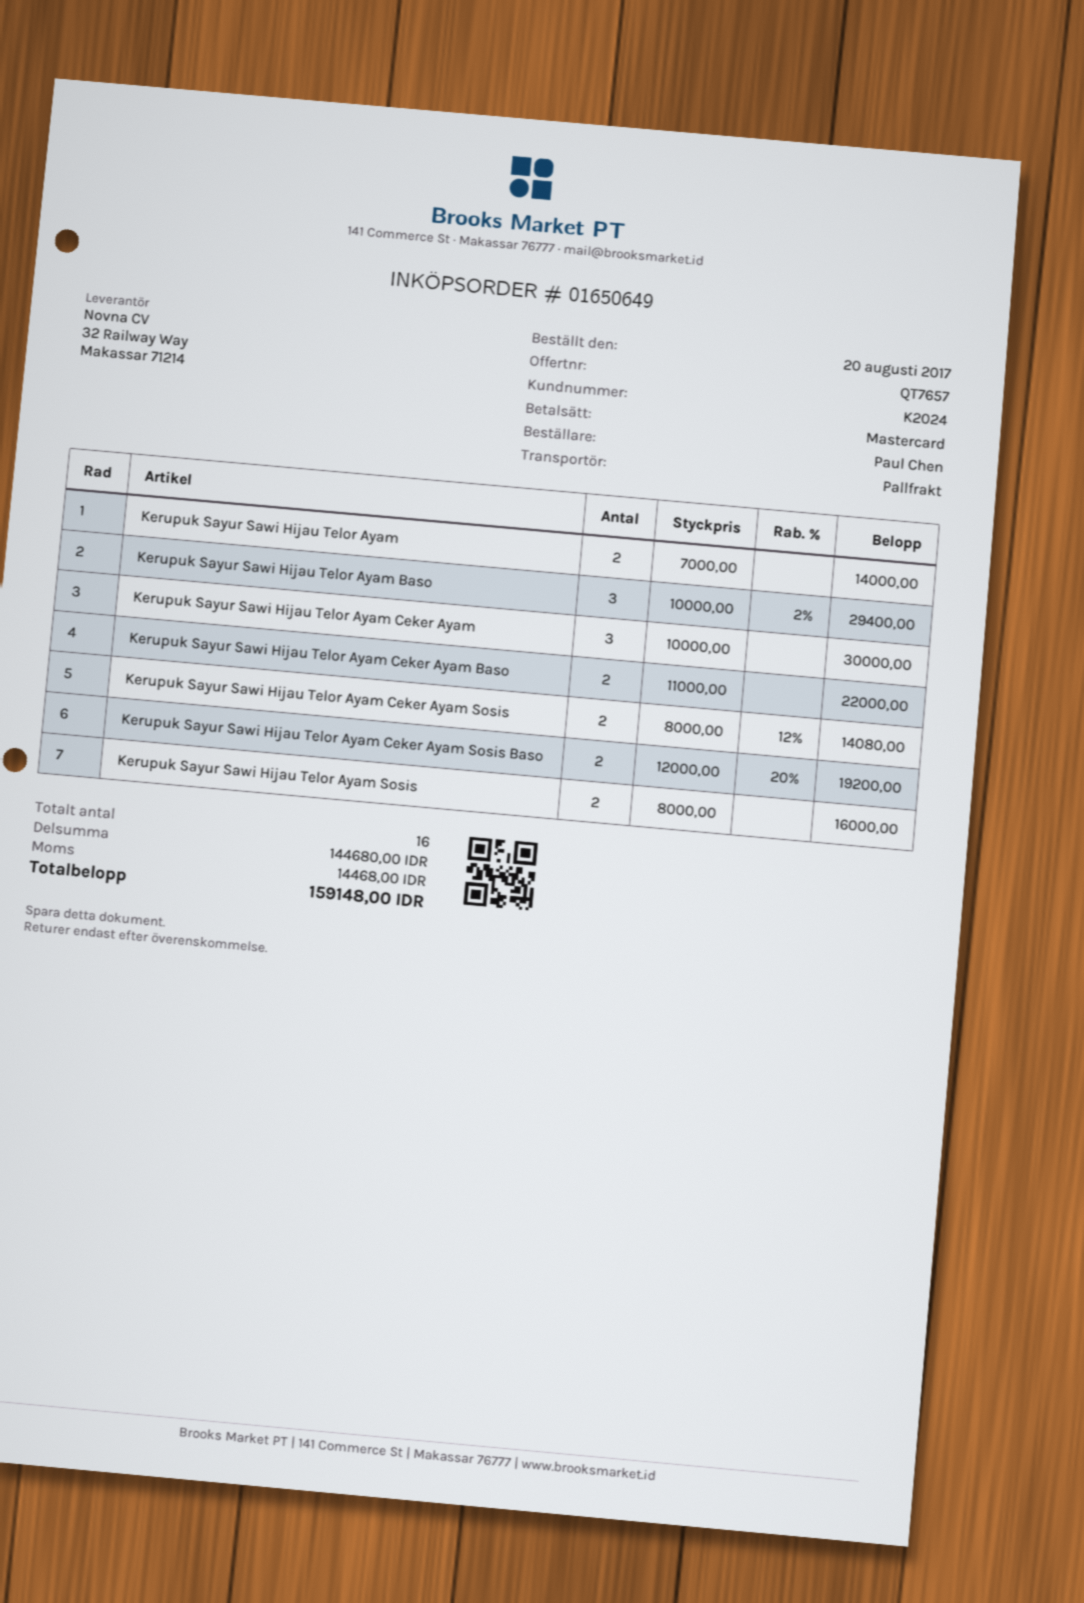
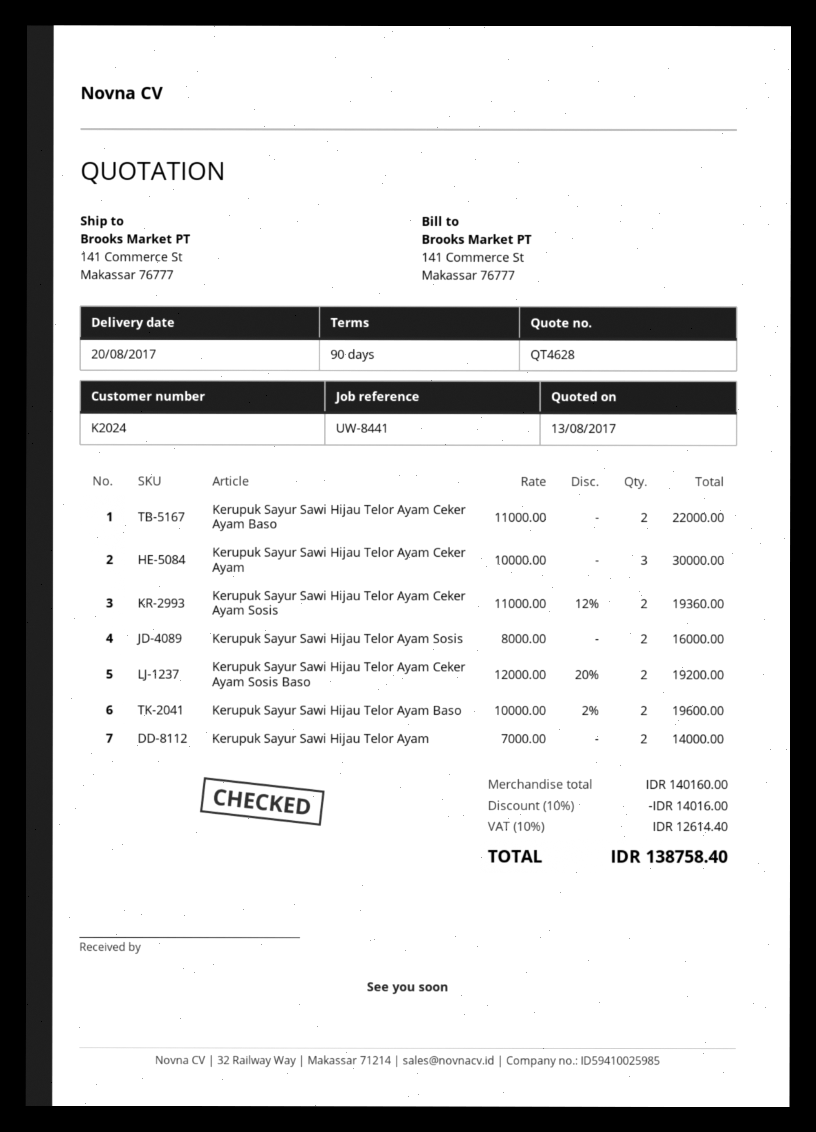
quote number: QT7657 -> QT4628
Kerupuk Sayur Sawi Hijau Telor Ayam Baso: 3 x 10000.00 - 2% = 29400.00 -> 2 x 10000.00 - 2% = 19600.00
Kerupuk Sayur Sawi Hijau Telor Ayam Ceker Ayam Sosis: 2 x 8000.00 - 12% = 14080.00 -> 2 x 11000.00 - 12% = 19360.00
subtotal: 144680.00 -> 140160.00
discount: none -> 10% = 14016.00
tax: 14468.00 -> 12614.40
total: 159148.00 -> 138758.40

